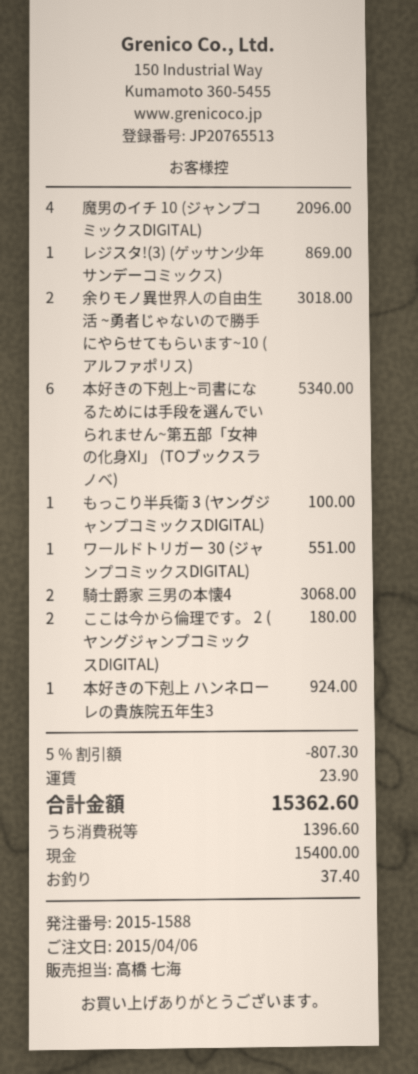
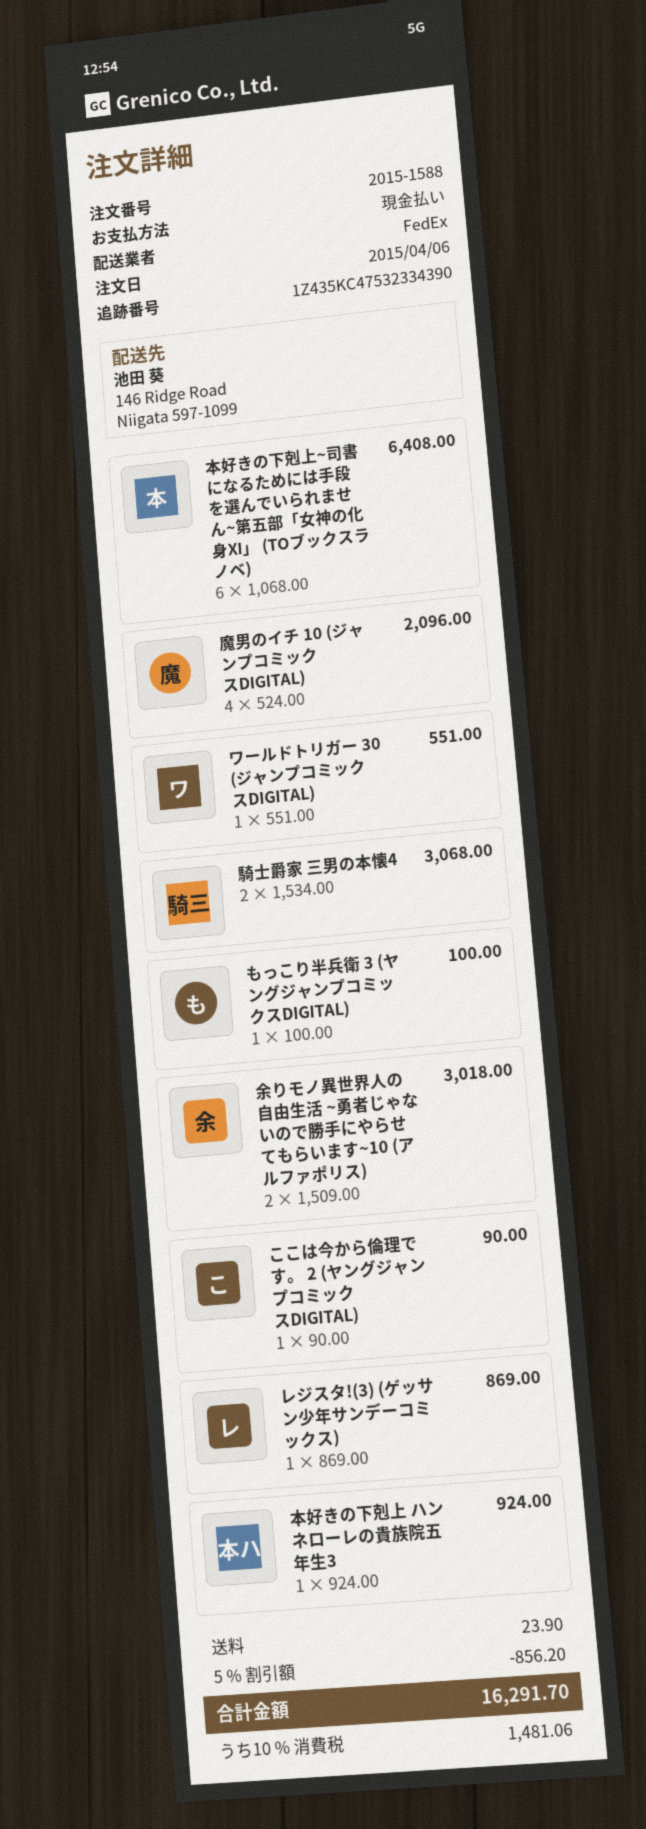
本好きの下剋上~司書になるためには手段を選んでいられません~第五部「女神の化身XI」 (TOブックスラノベ): 6 for 5340.00 -> 6 for 6408.00
ここは今から倫理です。 2 (ヤングジャンプコミックスDIGITAL): 2 for 180.00 -> 1 for 90.00
discount: 5% = 807.30 -> 5% = 856.20
tax: 1396.60 -> 1481.06
total: 15362.60 -> 16291.70

